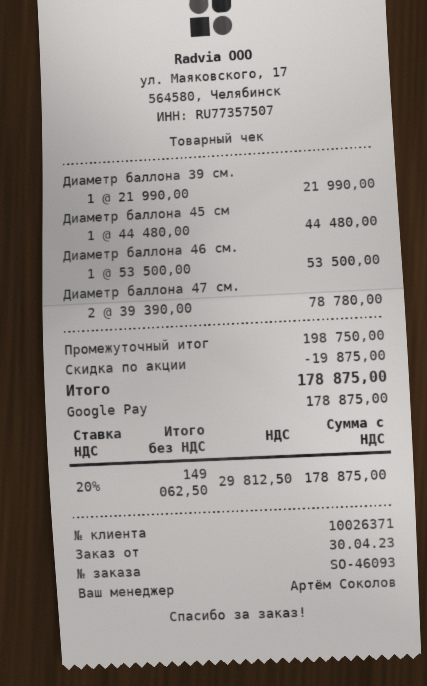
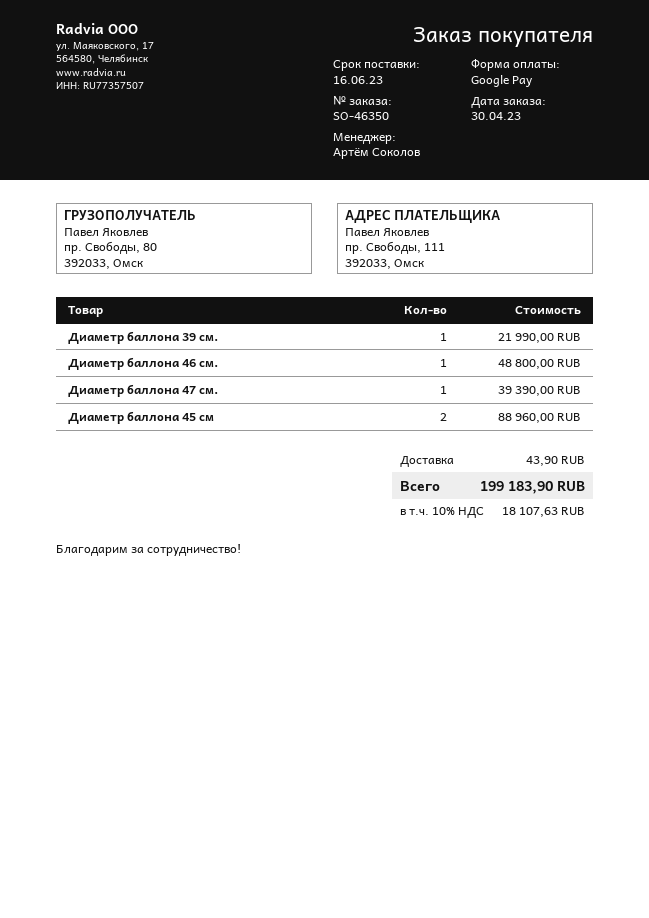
order number: SO-46093 -> SO-46350
Диаметр баллона 45 см: 1 for 44480.00 -> 2 for 88960.00
Диаметр баллона 46 см.: 1 for 53500.00 -> 1 for 48800.00
Диаметр баллона 47 см.: 2 for 78780.00 -> 1 for 39390.00
discount: 19875.00 -> none
shipping: none -> 43.90
tax: 20% = 29812.50 -> 10% = 18107.63
total: 178875.00 -> 199183.90

